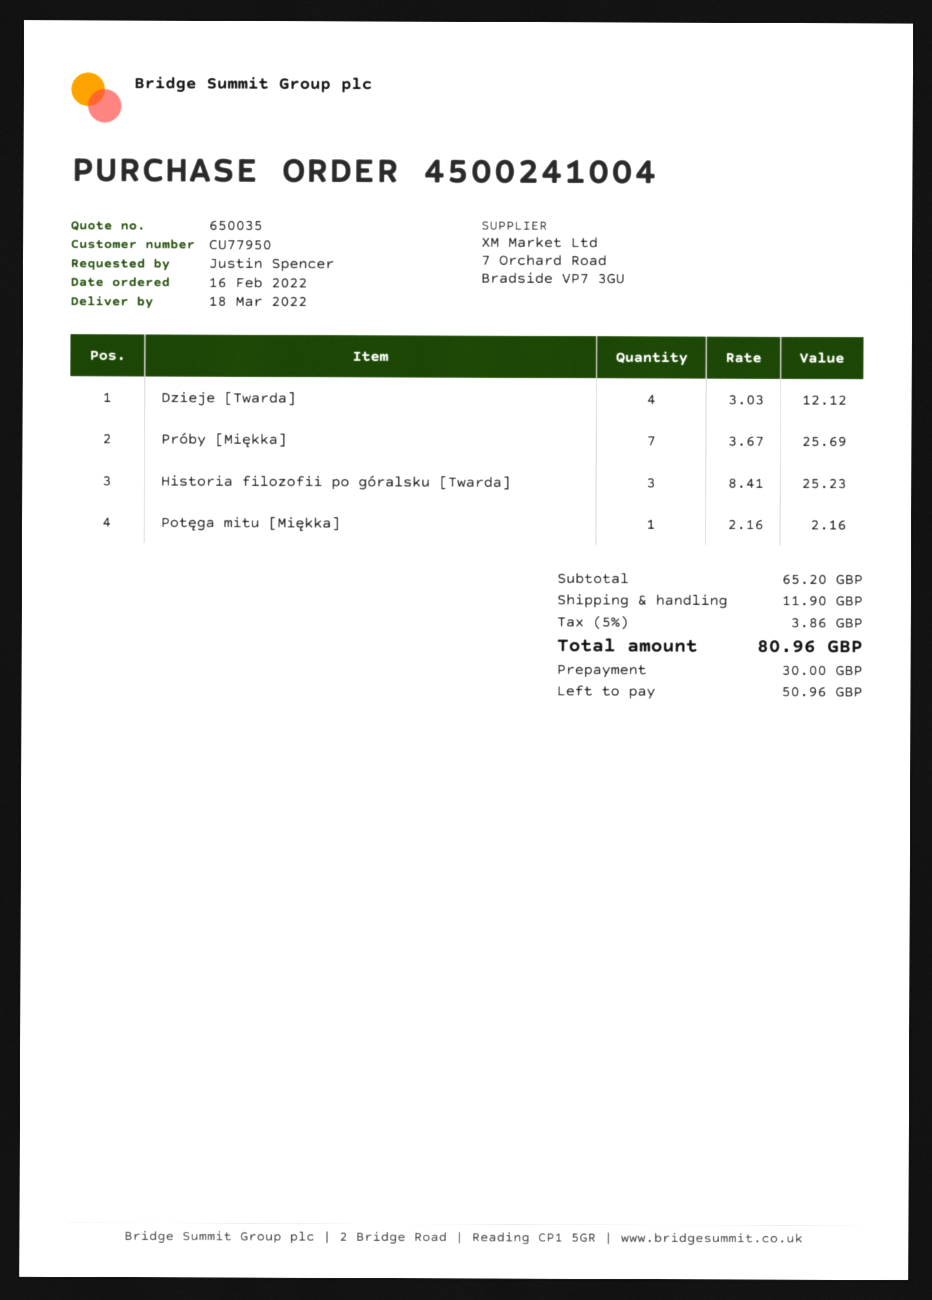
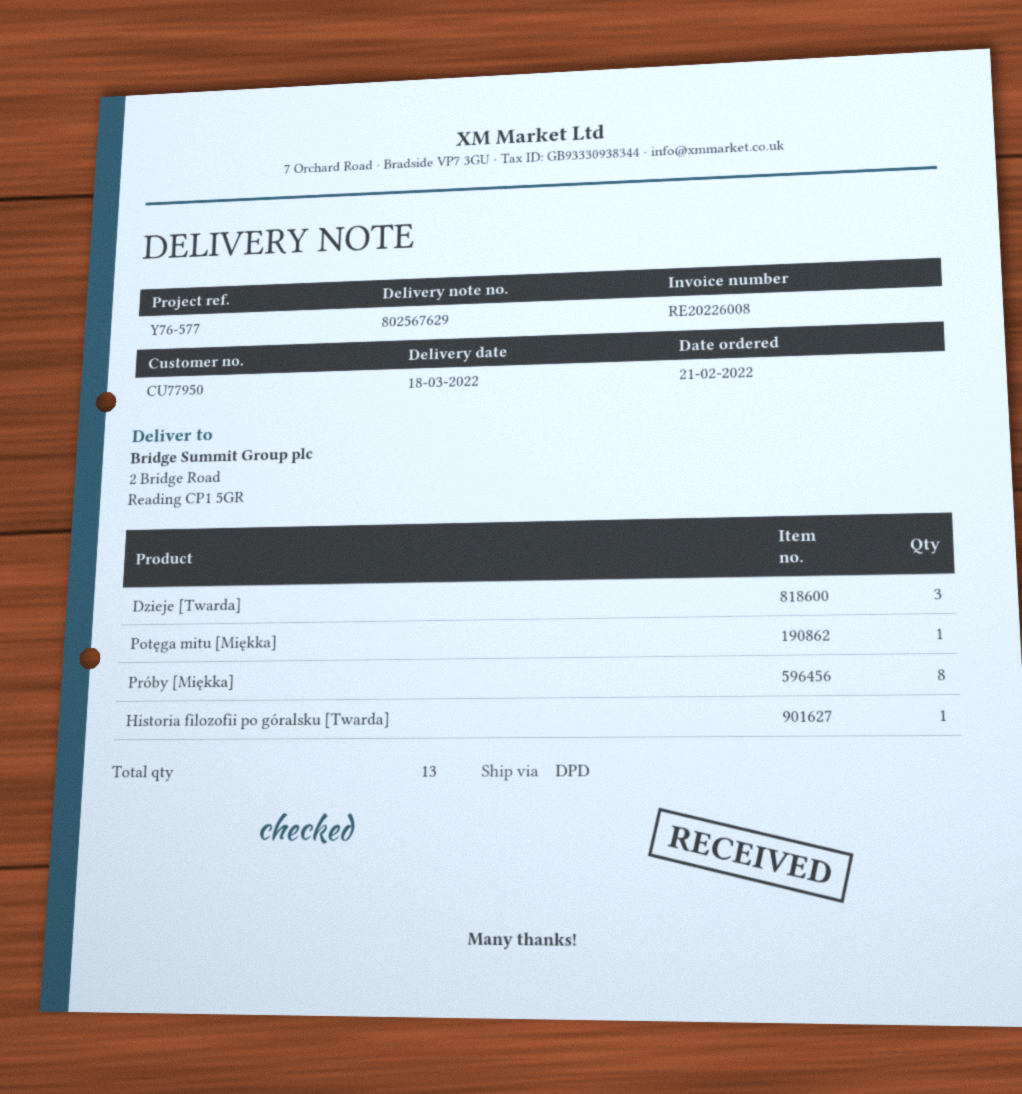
order date: 2022-02-16 -> 2022-02-21
Dzieje [Twarda]: 4 -> 3
Próby [Miękka]: 7 -> 8
Historia filozofii po góralsku [Twarda]: 3 -> 1

